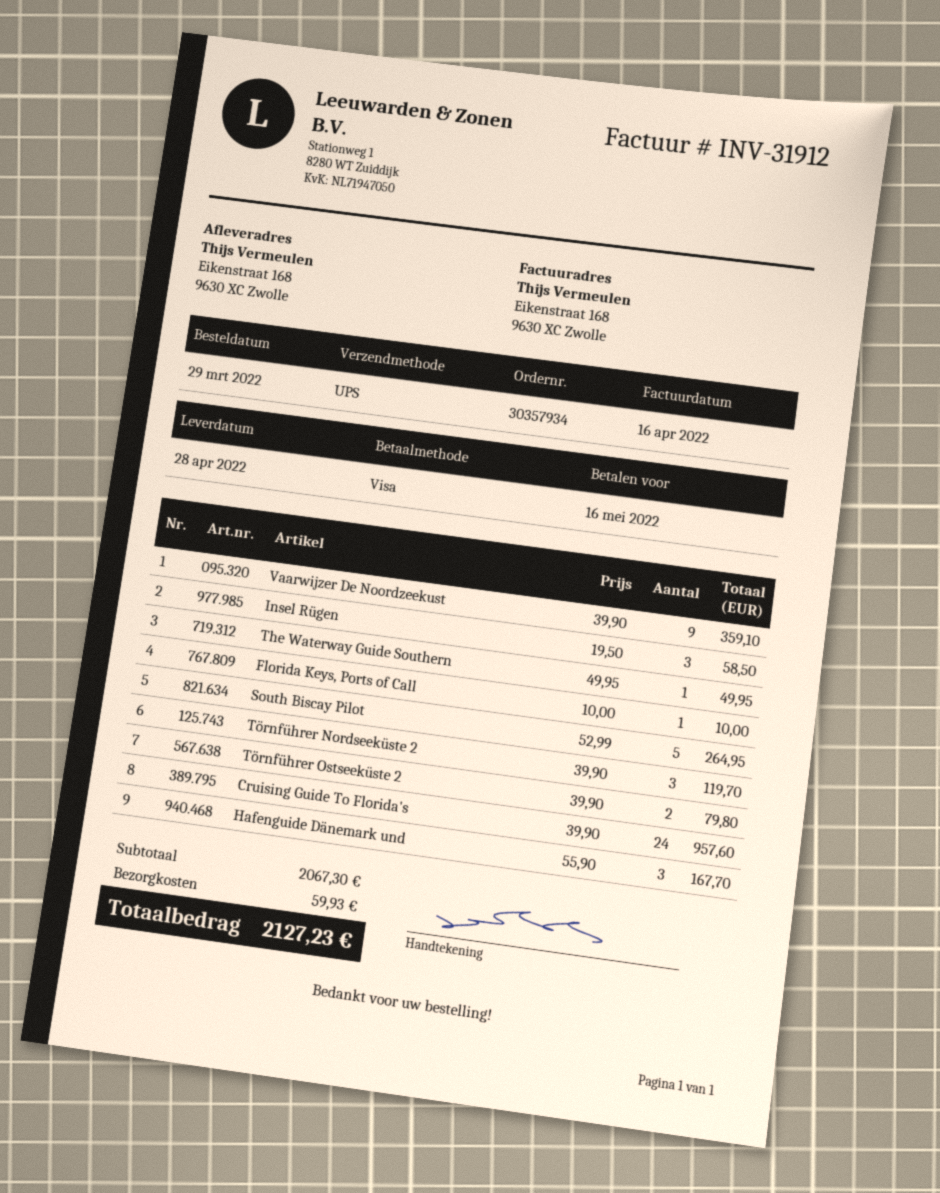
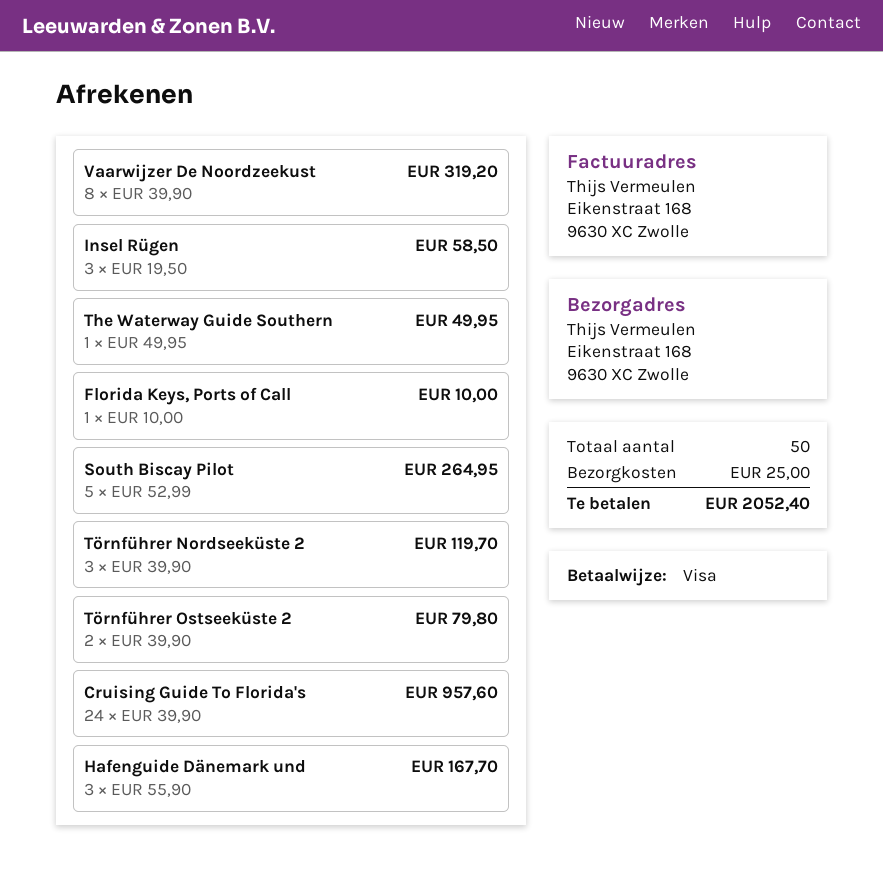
Vaarwijzer De Noordzeekust: 9 x 39.90 = 359.10 -> 8 x 39.90 = 319.20
shipping: 59.93 -> 25.00
total: 2127.23 -> 2052.40

